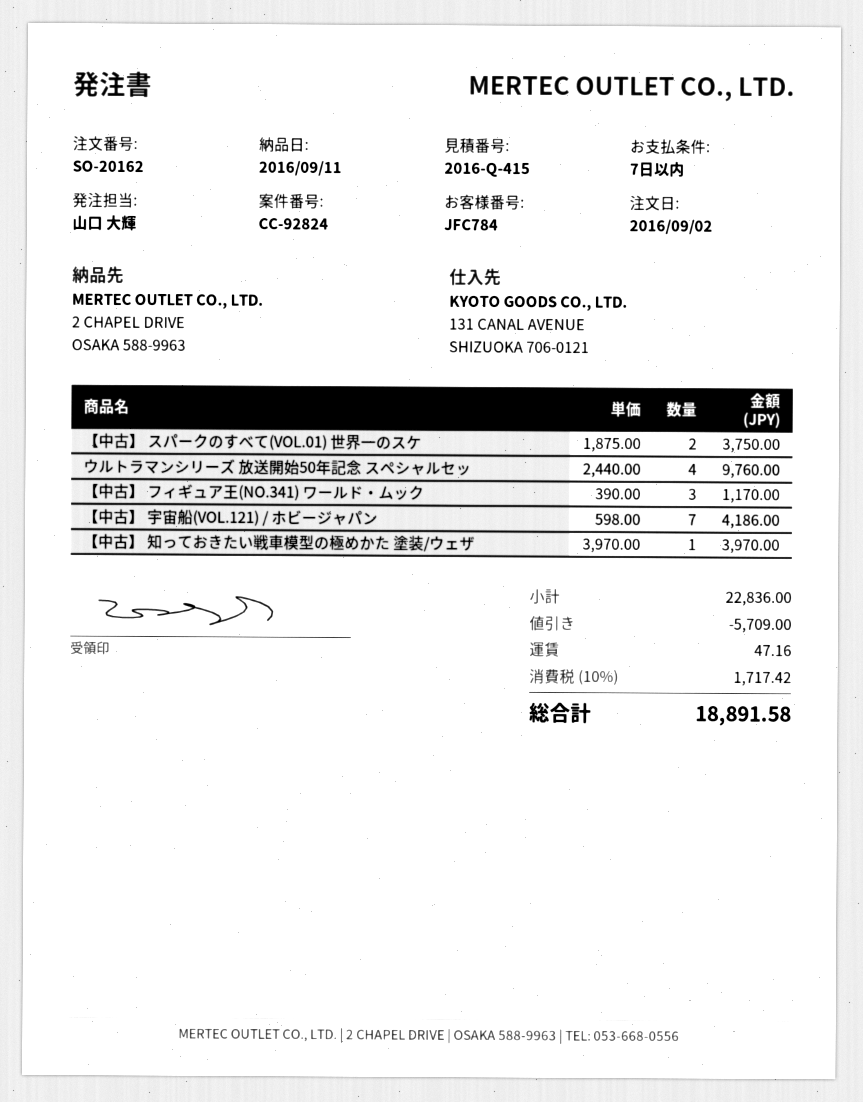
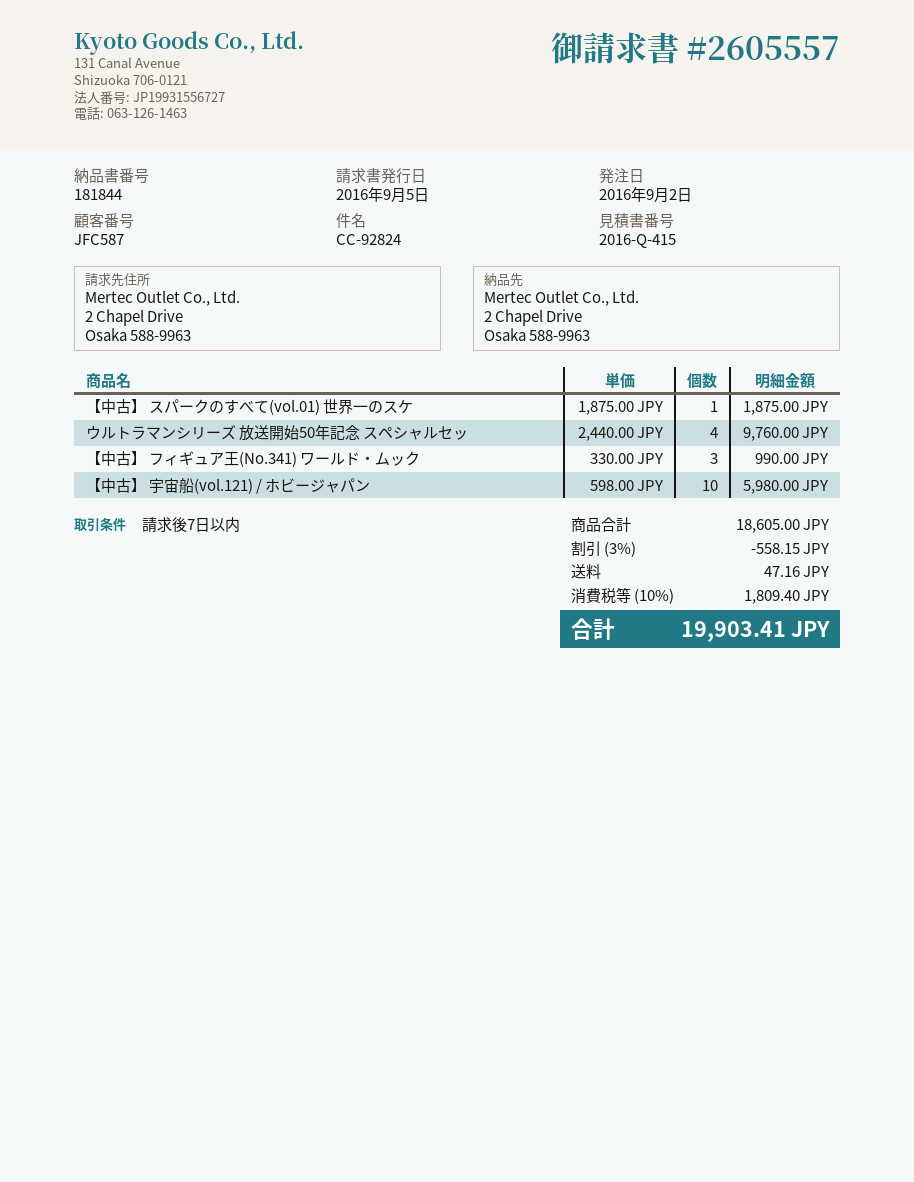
customer number: JFC784 -> JFC587
【中古】 スパークのすべて(VOL.01) 世界一のスケ: 2 x 1875.00 = 3750.00 -> 1 x 1875.00 = 1875.00
【中古】 フィギュア王(NO.341) ワールド・ムック: 3 x 390.00 = 1170.00 -> 3 x 330.00 = 990.00
【中古】 宇宙船(VOL.121) / ホビージャパン: 7 x 598.00 = 4186.00 -> 10 x 598.00 = 5980.00
【中古】 知っておきたい戦車模型の極めかた 塗装/ウェザ: 1 x 3970.00 = 3970.00 -> none
subtotal: 22836.00 -> 18605.00
discount: 5709.00 -> 558.15
tax: 10% = 1717.42 -> 10% = 1809.40
total: 18891.58 -> 19903.41

